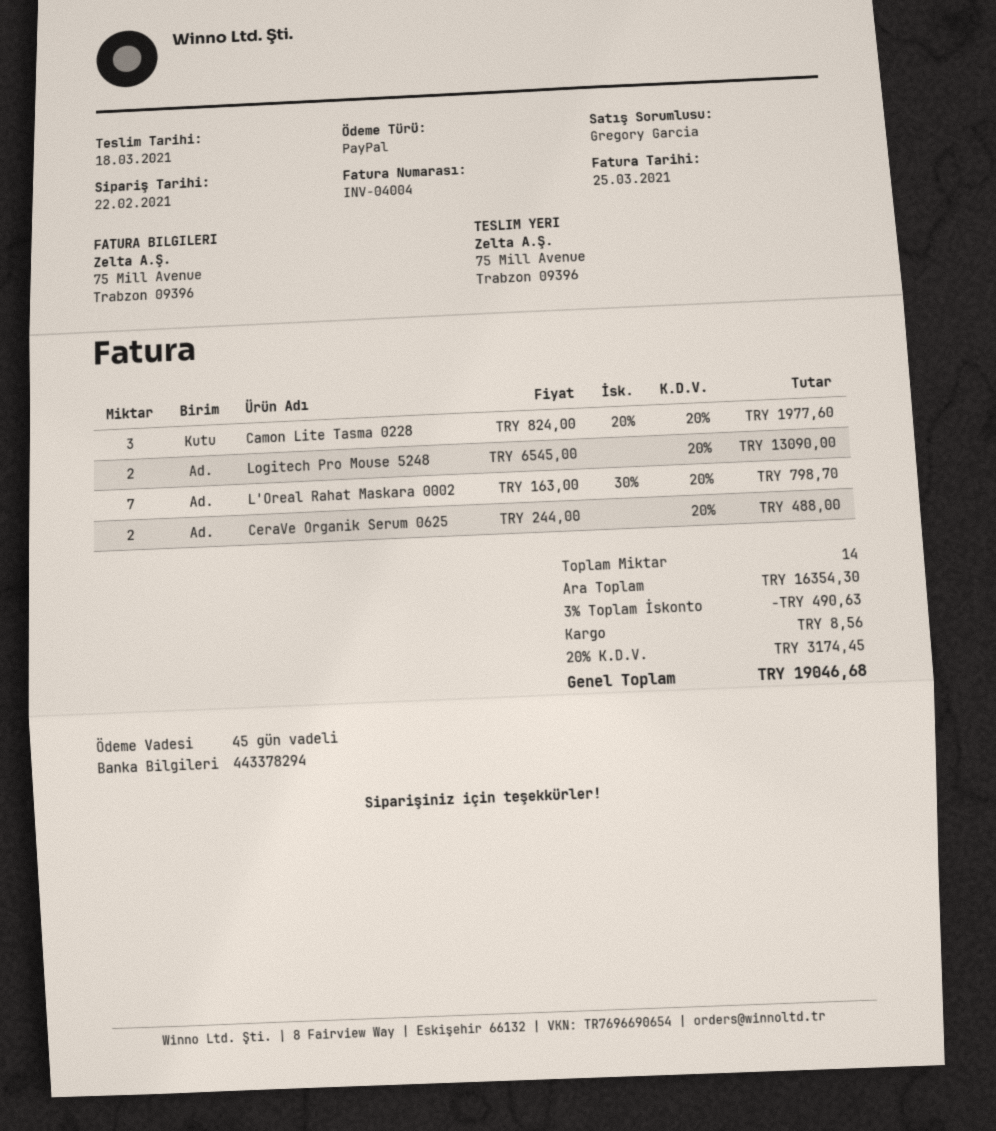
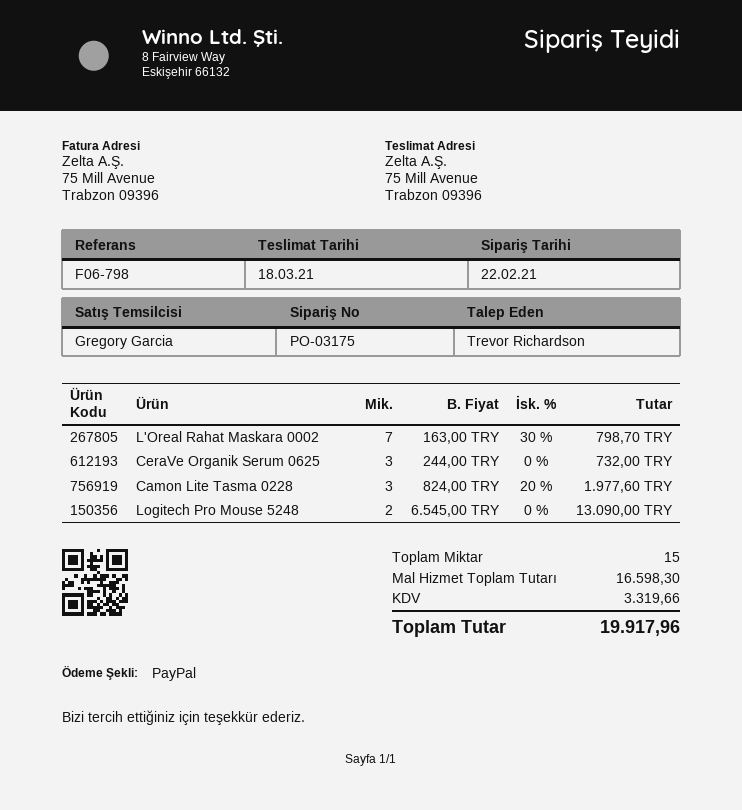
CeraVe Organik Serum 0625: 2 x 244.00 = 488.00 -> 3 x 244.00 = 732.00
total quantity: 14 -> 15
subtotal: 16354.30 -> 16598.30
discount: 3% = 490.63 -> none
shipping: 8.56 -> none
tax: 3174.45 -> 3319.66
total: 19046.68 -> 19917.96

